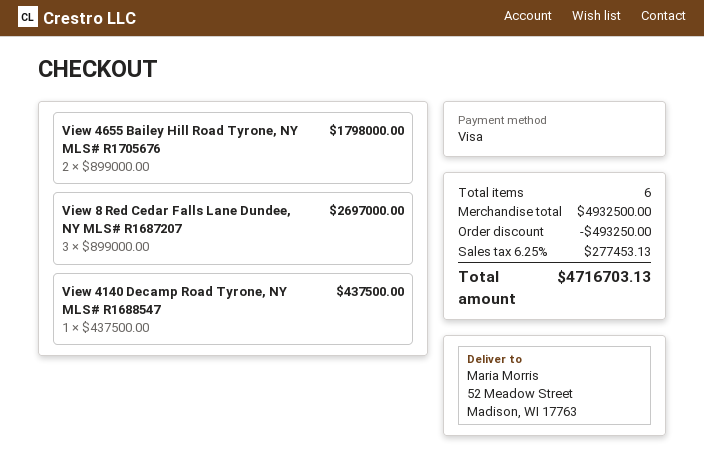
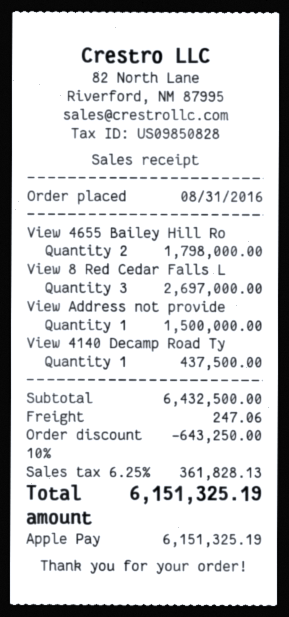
payment method: Visa -> Apple Pay
View Address not provide: none -> 1 for 1500000.00
subtotal: 4932500.00 -> 6432500.00
discount: 493250.00 -> 643250.00
shipping: none -> 247.06
tax: 6.25% = 277453.13 -> 6.25% = 361828.13
total: 4716703.13 -> 6151325.19

